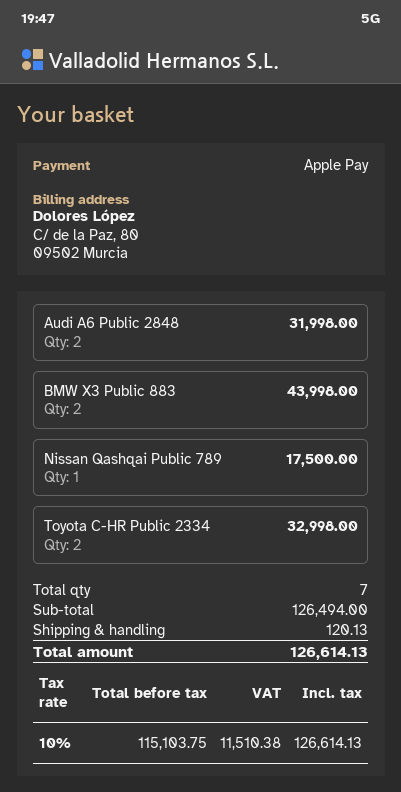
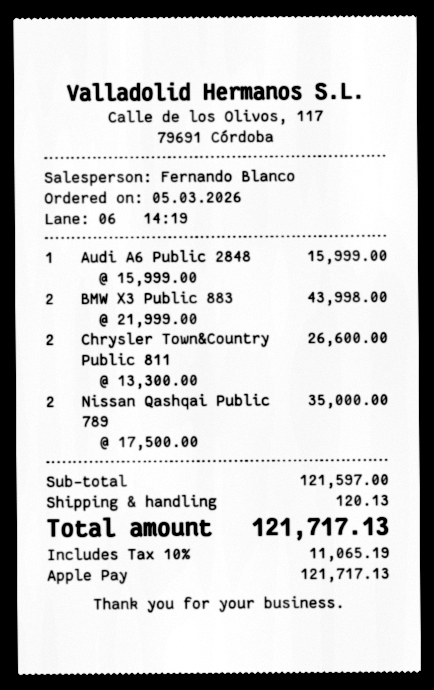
Audi A6 Public 2848: 2 for 31998.00 -> 1 for 15999.00
Nissan Qashqai Public 789: 1 for 17500.00 -> 2 for 35000.00
Toyota C-HR Public 2334: 2 for 32998.00 -> none
Chrysler Town&Country Public 811: none -> 2 for 26600.00
subtotal: 126494.00 -> 121597.00
tax: 10% = 11510.38 -> 10% = 11065.19
total: 126614.13 -> 121717.13

